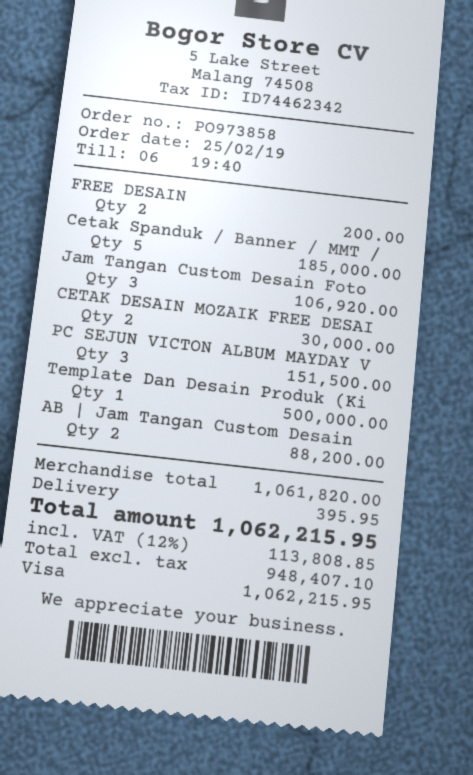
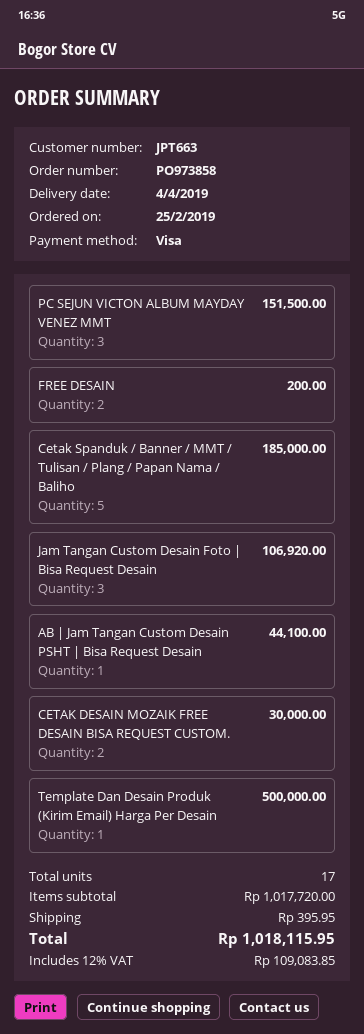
AB | Jam Tangan Custom Desain: 2 for 88200.00 -> 1 for 44100.00
subtotal: 1061820.00 -> 1017720.00
tax: 12% = 113808.85 -> 12% = 109083.85
total: 1062215.95 -> 1018115.95

